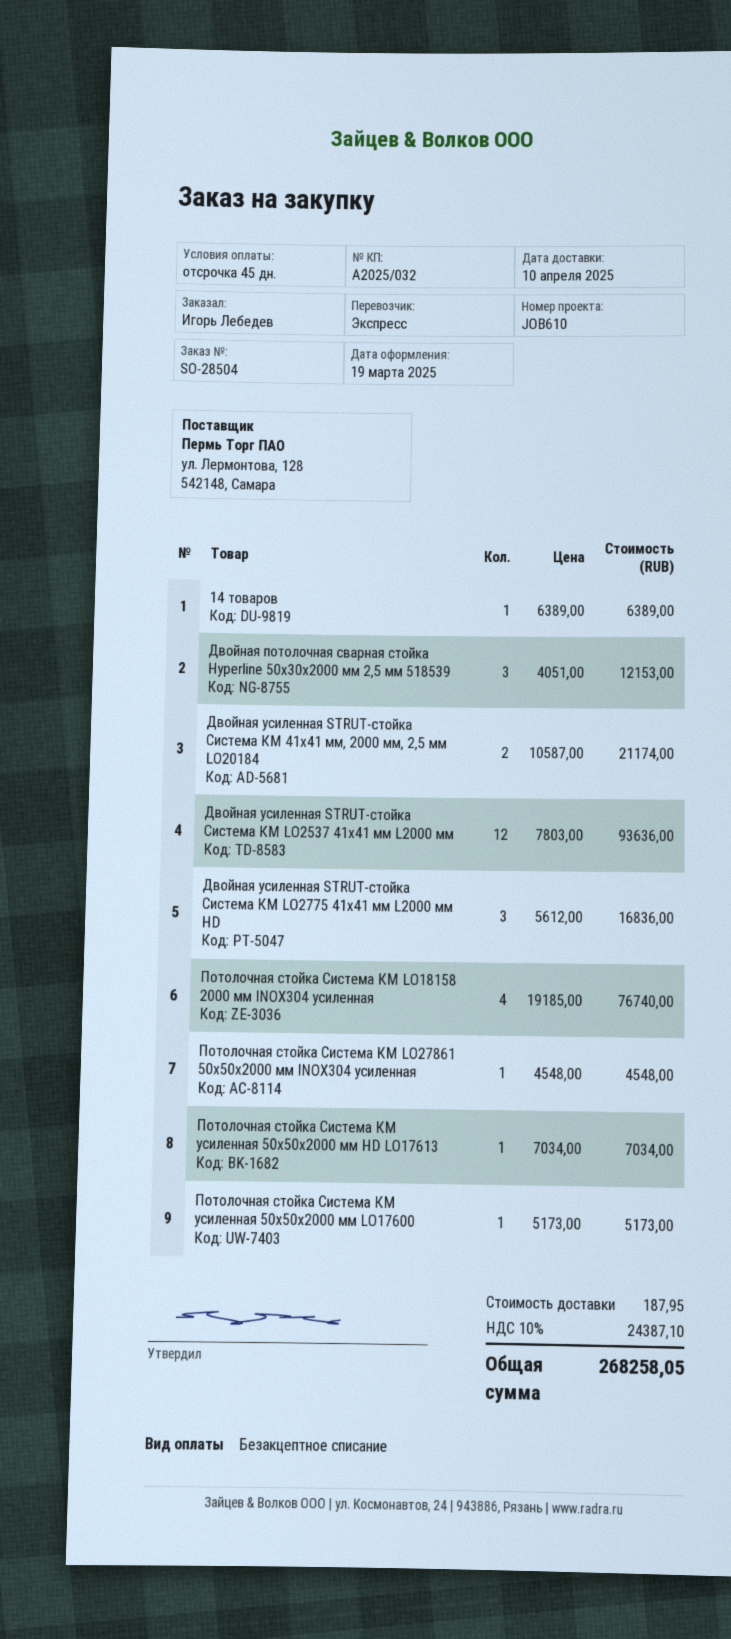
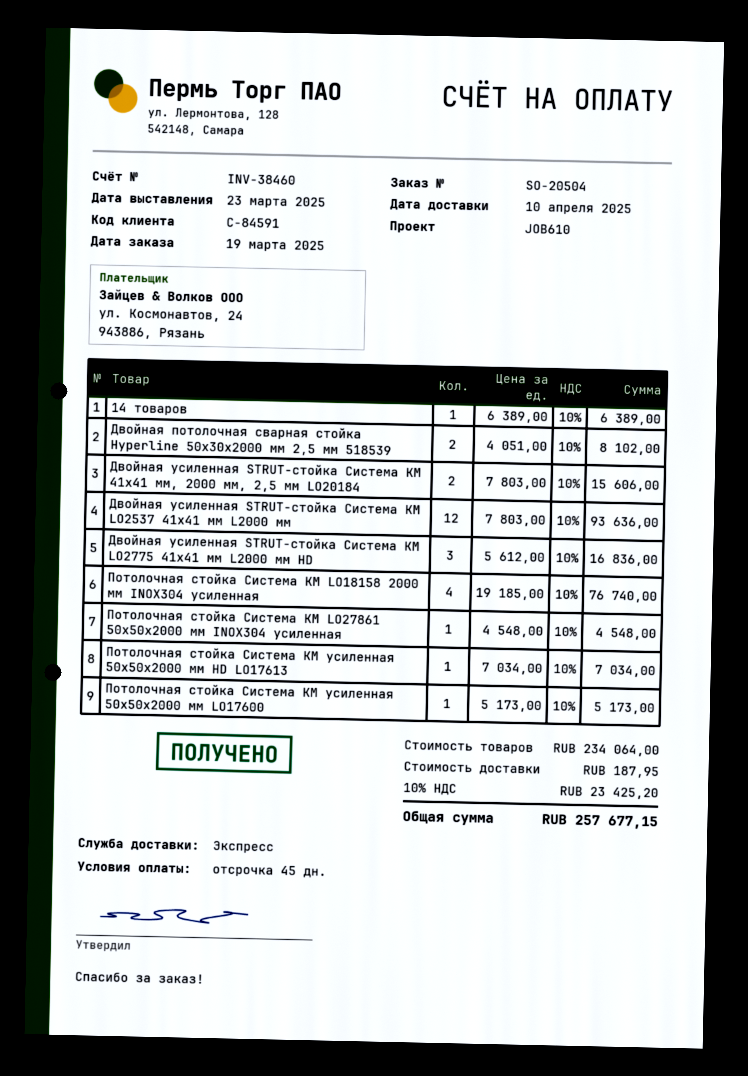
order number: SO-28504 -> SO-20504
Двойная потолочная сварная стойка Hyperline 50x30x2000 мм 2,5 мм 518539: 3 x 4051.00 = 12153.00 -> 2 x 4051.00 = 8102.00
Двойная усиленная STRUT-стойка Система КМ 41х41 мм, 2000 мм, 2,5 мм LO20184: 2 x 10587.00 = 21174.00 -> 2 x 7803.00 = 15606.00
tax: 10% = 24387.10 -> 10% = 23425.20
total: 268258.05 -> 257677.15

